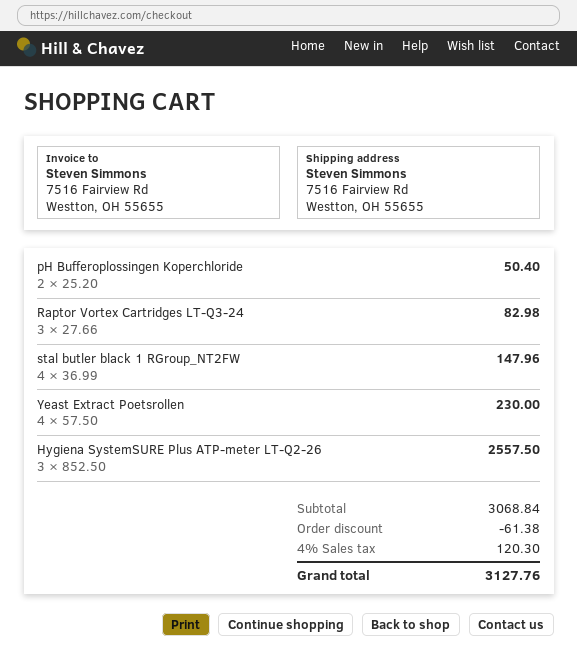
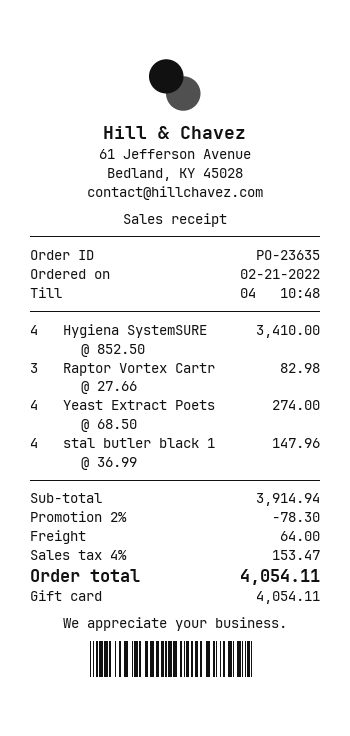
pH Bufferoplossingen Koperchloride: 2 x 25.20 = 50.40 -> none
Yeast Extract Poetsrollen: 4 x 57.50 = 230.00 -> 4 x 68.50 = 274.00
Hygiena SystemSURE Plus ATP-meter LT-Q2-26: 3 x 852.50 = 2557.50 -> 4 x 852.50 = 3410.00
subtotal: 3068.84 -> 3914.94
discount: 61.38 -> 78.30
shipping: none -> 64.00
tax: 4% = 120.30 -> 4% = 153.47
total: 3127.76 -> 4054.11

